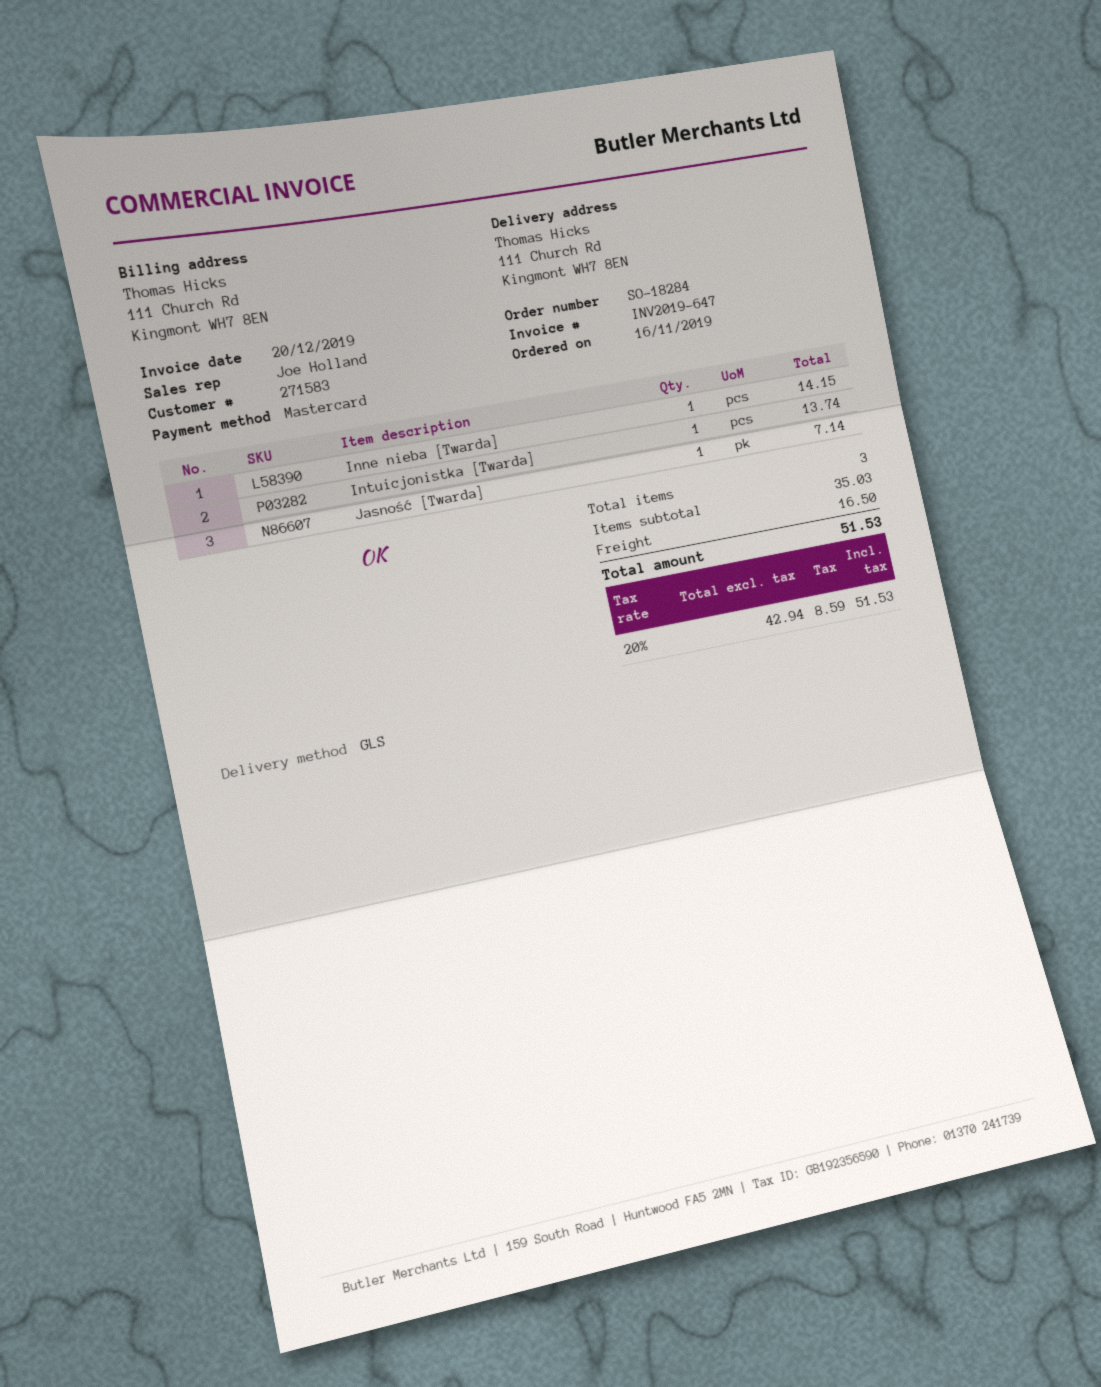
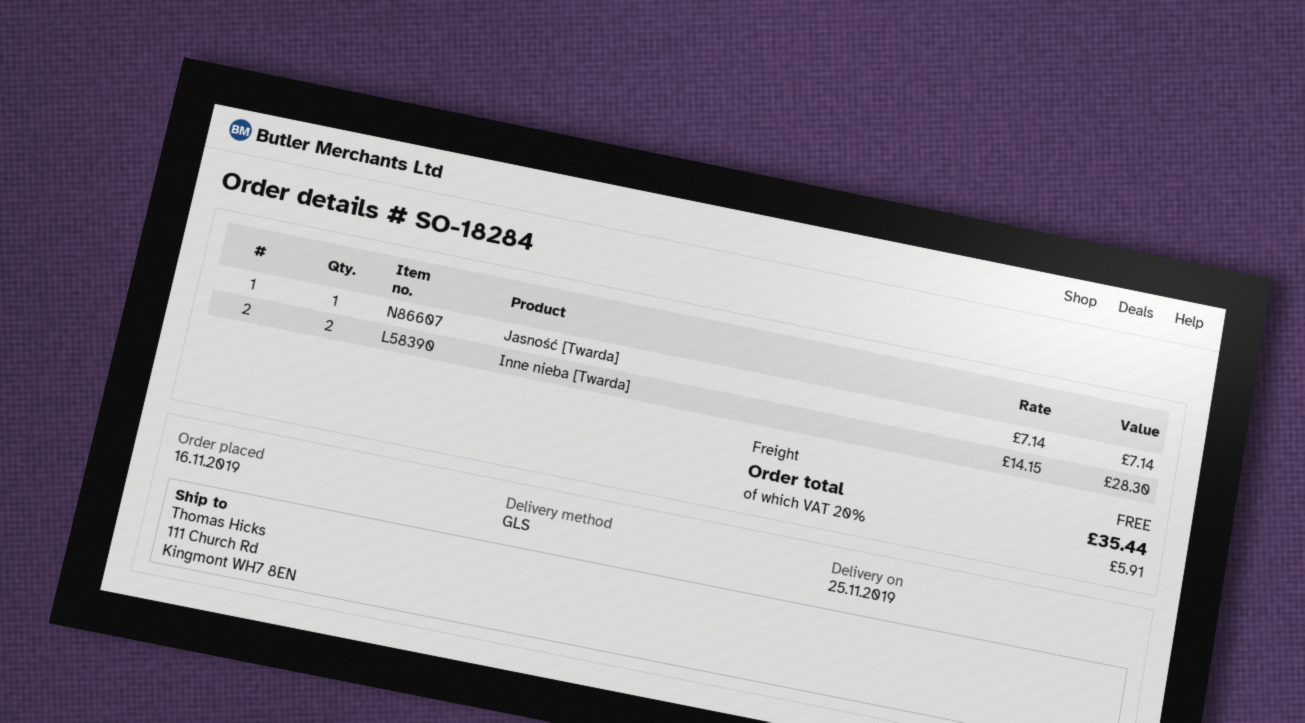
Inne nieba [Twarda]: 1 for 14.15 -> 2 for 28.30
Intuicjonistka [Twarda]: 1 for 13.74 -> none
shipping: 16.50 -> 0.00
tax: 20% = 8.59 -> 20% = 5.91
total: 51.53 -> 35.44

